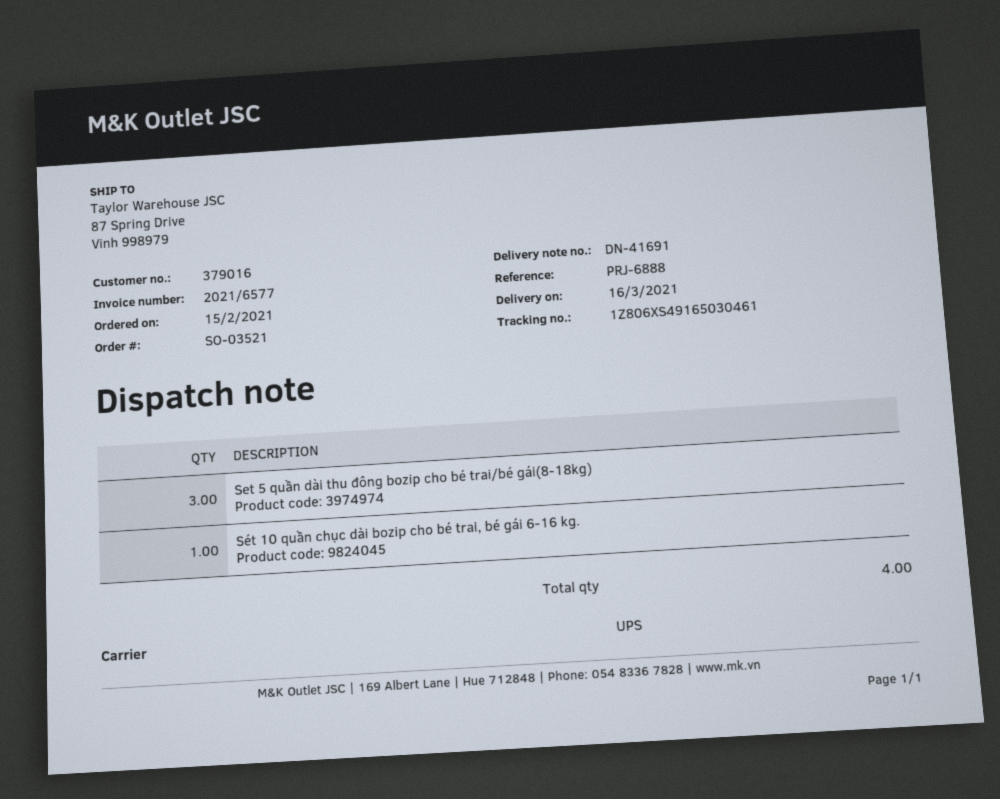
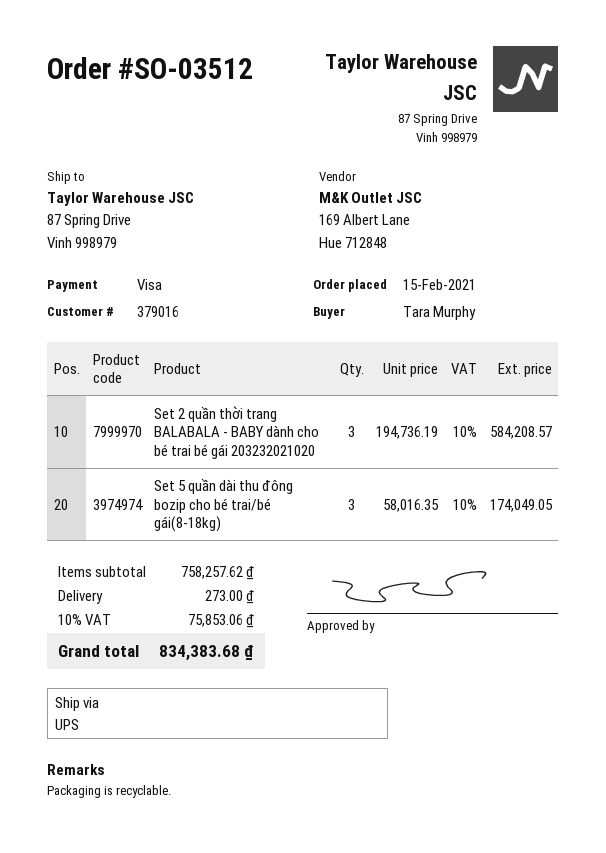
order number: SO-03521 -> SO-03512
Sét 10 quần chục dài bozip cho bé trai, bé gái 6-16 kg.: 1 -> none
Set 2 quần thời trang BALABALA - BABY dành cho bé trai bé gái 203232021020: none -> 3

